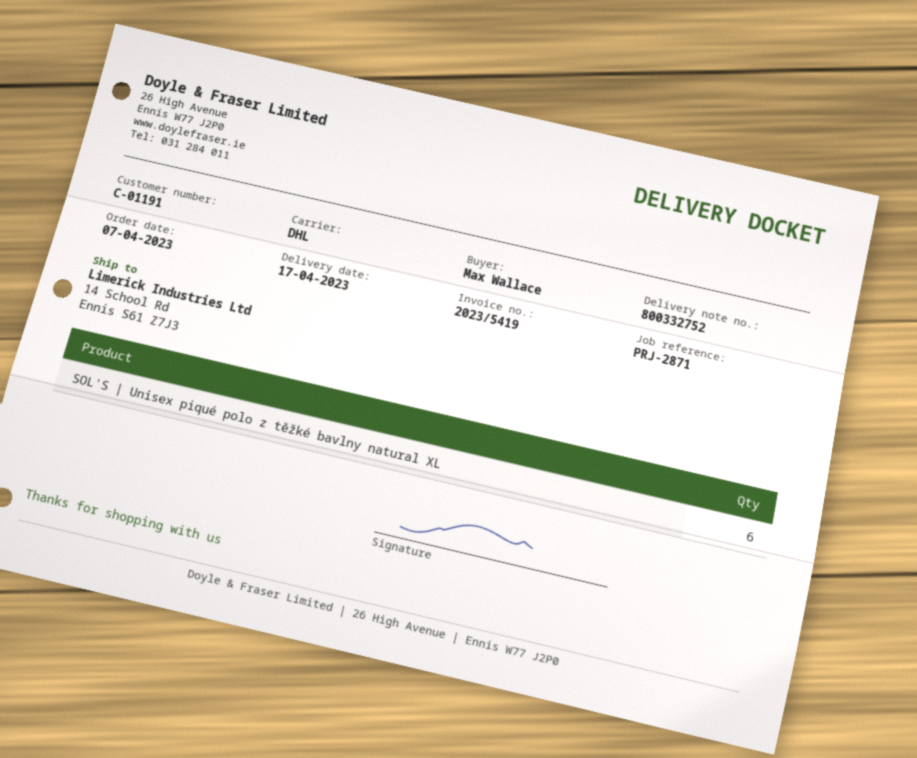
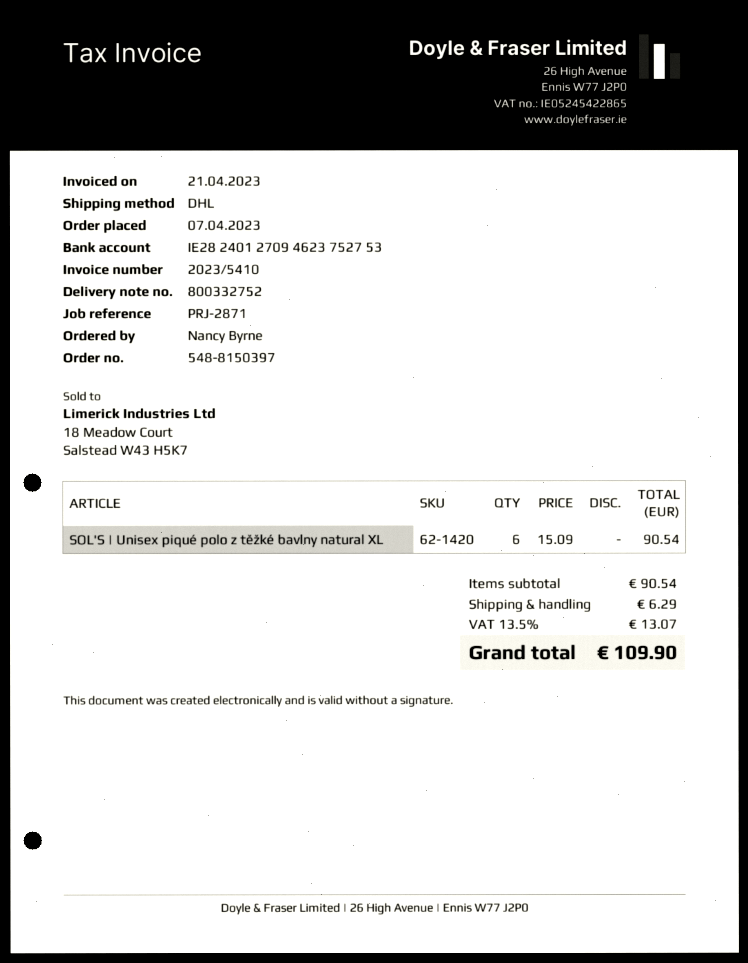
invoice number: 2023/5419 -> 2023/5410
ordered by: Max Wallace -> Nancy Byrne

